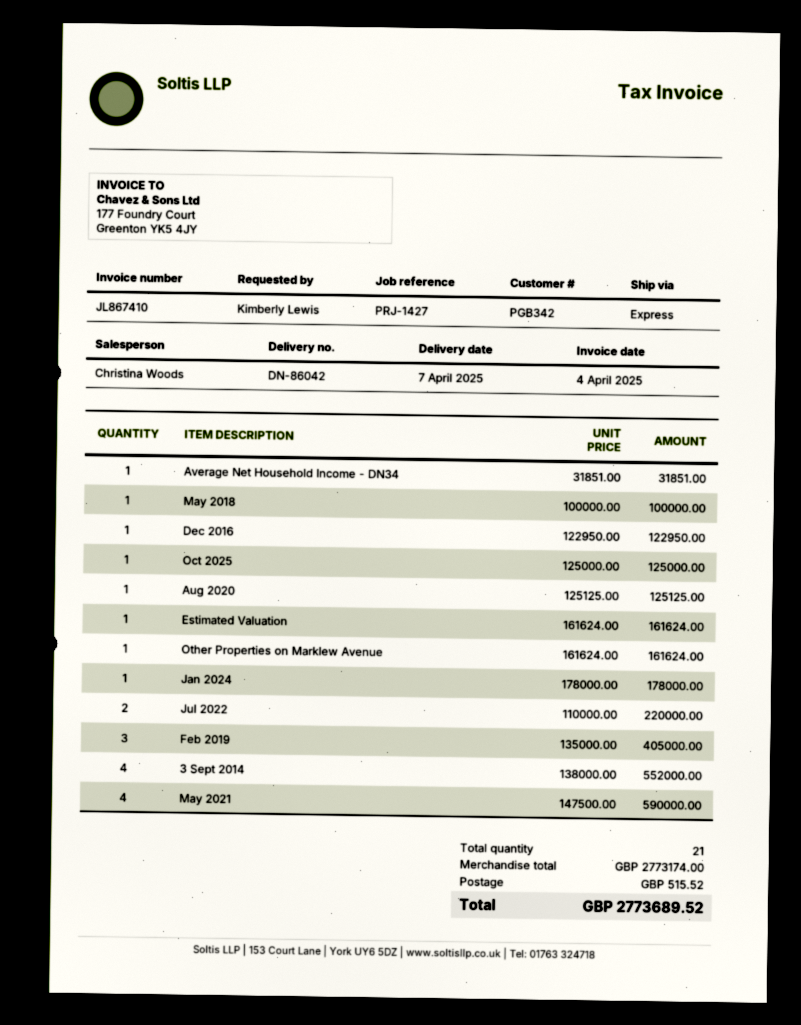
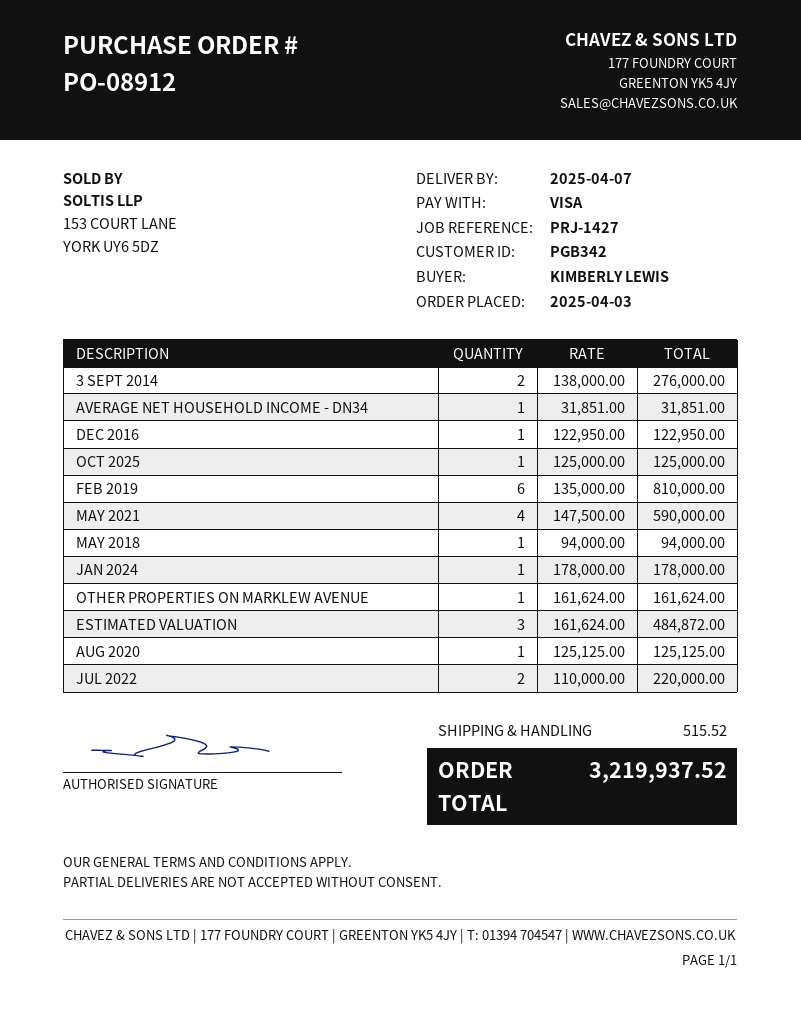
May 2018: 1 x 100000.00 = 100000.00 -> 1 x 94000.00 = 94000.00
Estimated Valuation: 1 x 161624.00 = 161624.00 -> 3 x 161624.00 = 484872.00
Feb 2019: 3 x 135000.00 = 405000.00 -> 6 x 135000.00 = 810000.00
3 Sept 2014: 4 x 138000.00 = 552000.00 -> 2 x 138000.00 = 276000.00
total: 2773689.52 -> 3219937.52

